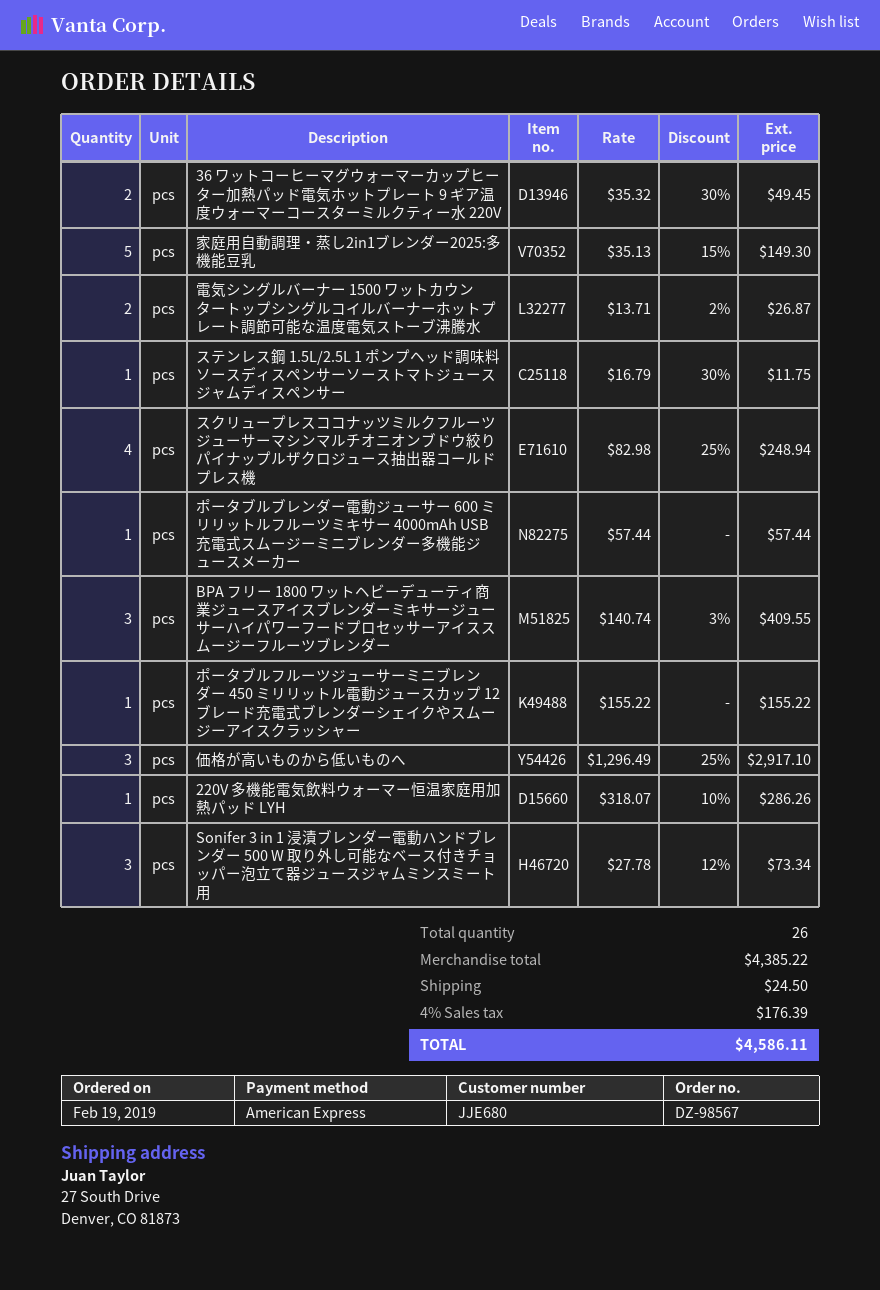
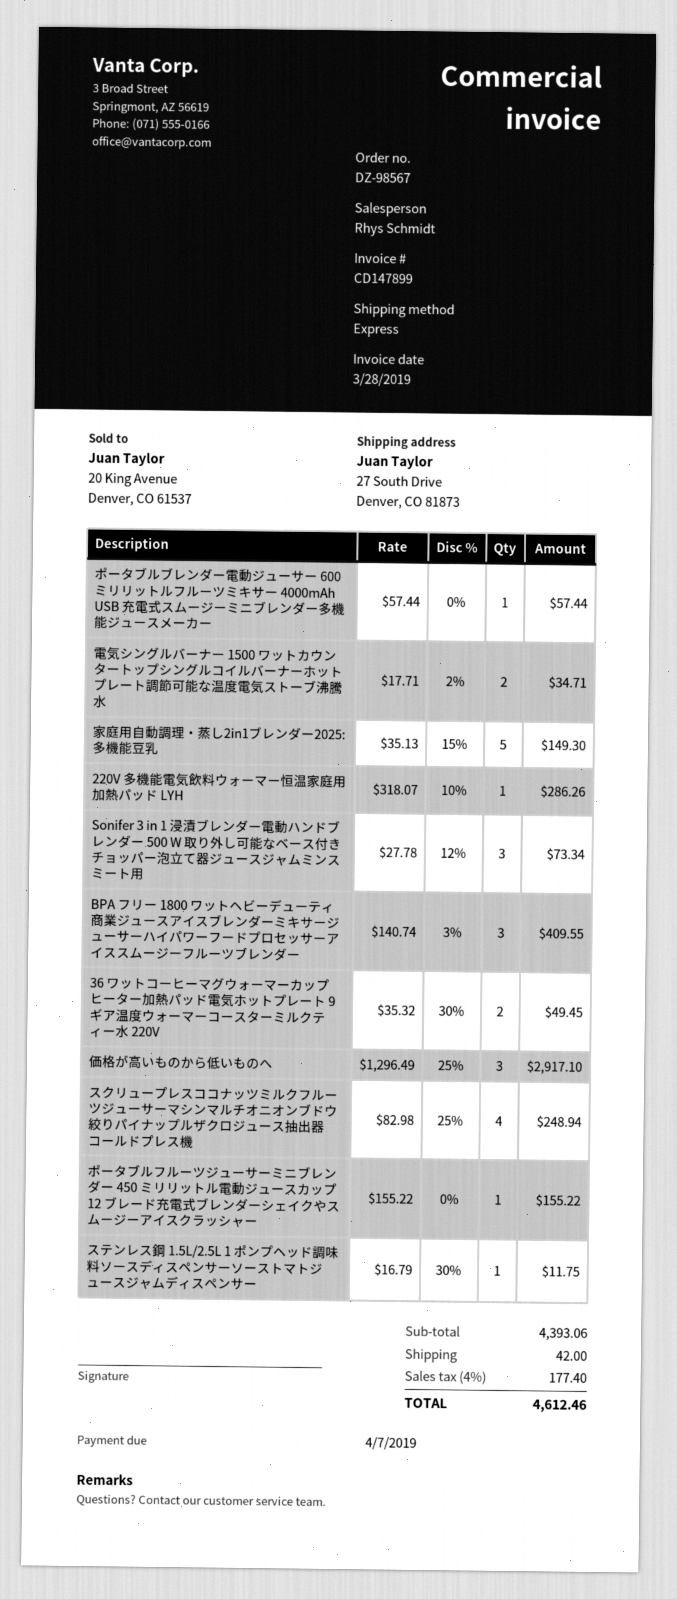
電気シングルバーナー 1500 ワットカウンタートップシングルコイルバーナーホットプレート調節可能な温度電気ストーブ沸騰水: 2 x 13.71 - 2% = 26.87 -> 2 x 17.71 - 2% = 34.71
subtotal: 4385.22 -> 4393.06
shipping: 24.50 -> 42.00
tax: 4% = 176.39 -> 4% = 177.40
total: 4586.11 -> 4612.46

